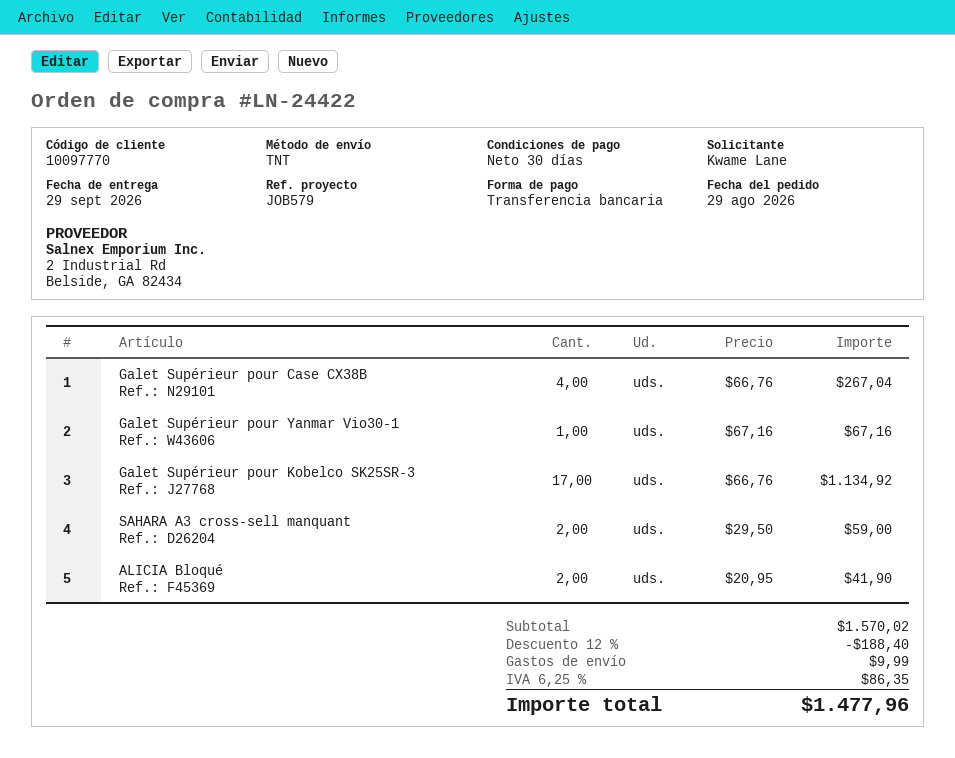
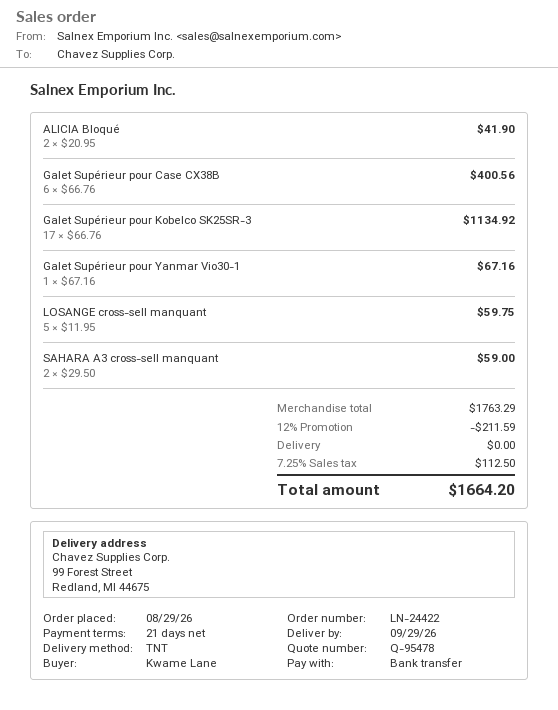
payment terms: 30 days -> 21 days
Galet Supérieur pour Case CX38B: 4 x 66.76 = 267.04 -> 6 x 66.76 = 400.56
LOSANGE cross-sell manquant: none -> 5 x 11.95 = 59.75
subtotal: 1570.02 -> 1763.29
discount: 12% = 188.40 -> 12% = 211.59
shipping: 9.99 -> 0.00
tax: 6.25% = 86.35 -> 7.25% = 112.50
total: 1477.96 -> 1664.20

